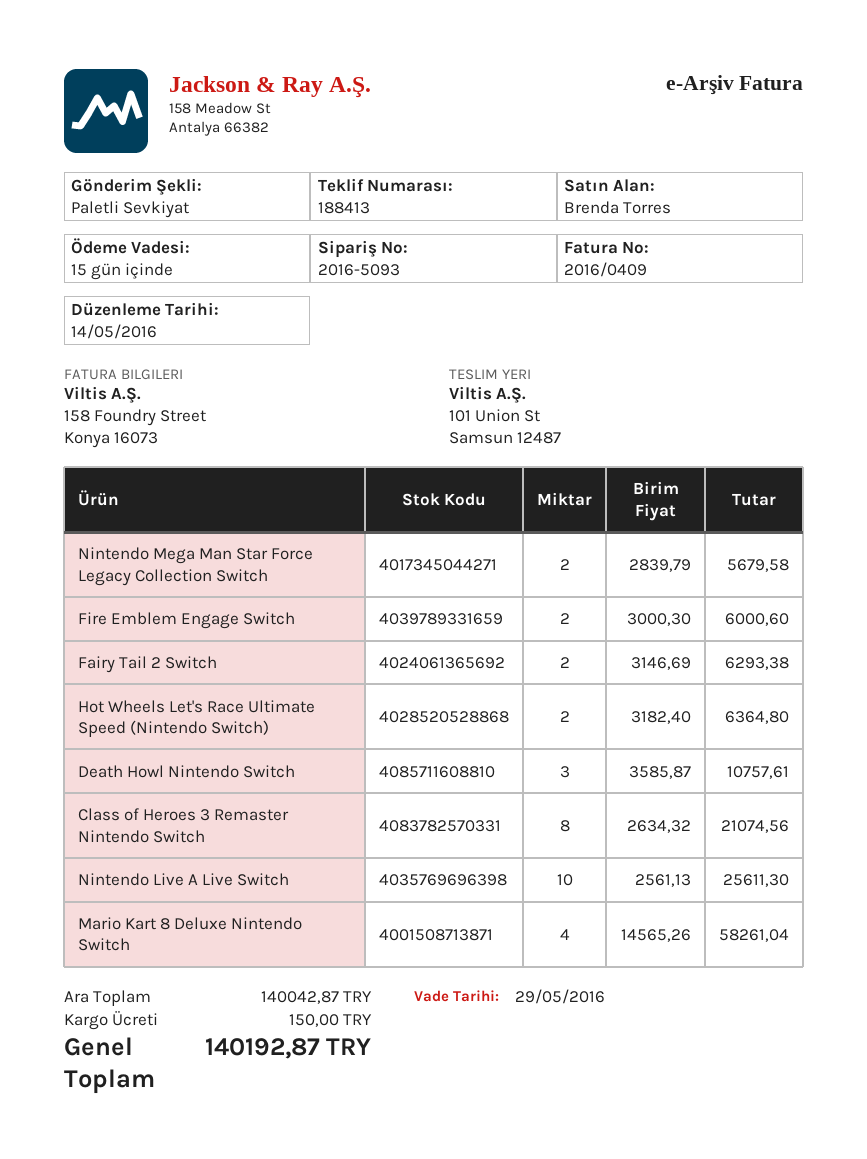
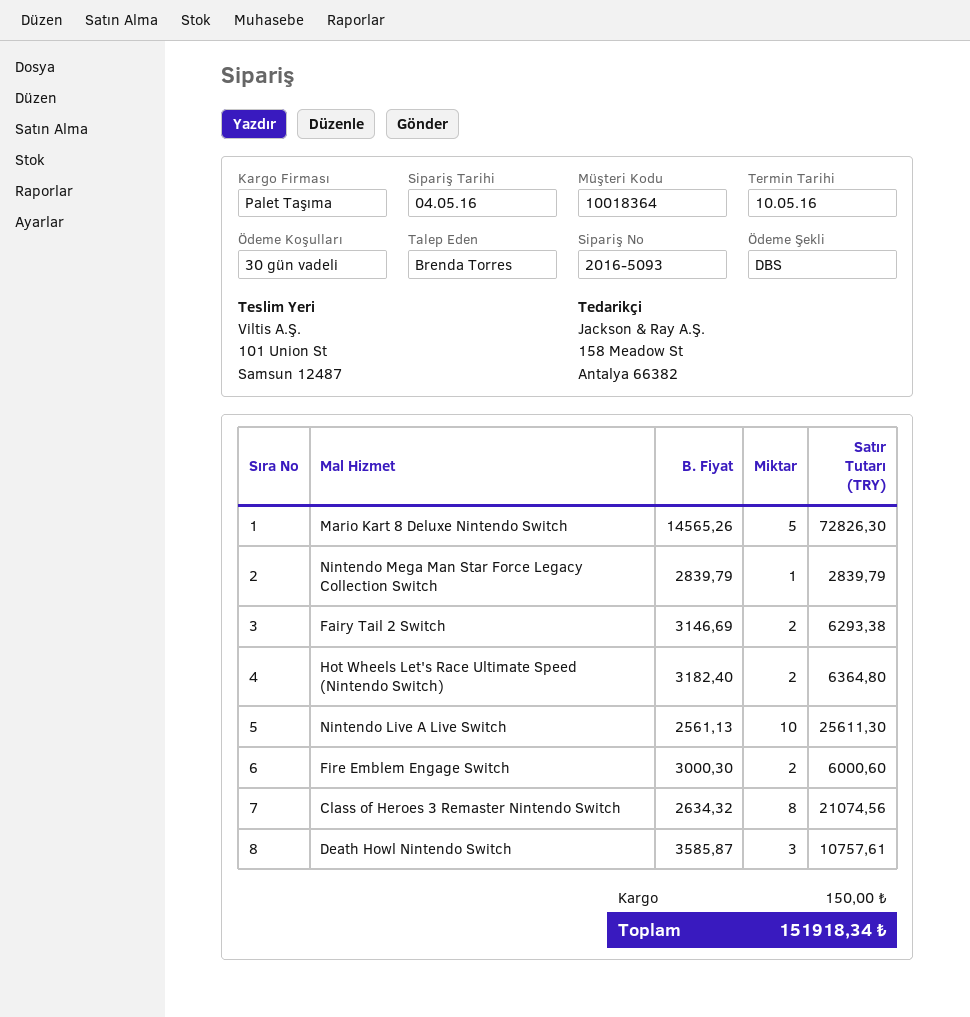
payment terms: 15 days -> 30 days
Nintendo Mega Man Star Force Legacy Collection Switch: 2 x 2839.79 = 5679.58 -> 1 x 2839.79 = 2839.79
Mario Kart 8 Deluxe Nintendo Switch: 4 x 14565.26 = 58261.04 -> 5 x 14565.26 = 72826.30
total: 140192.87 -> 151918.34

